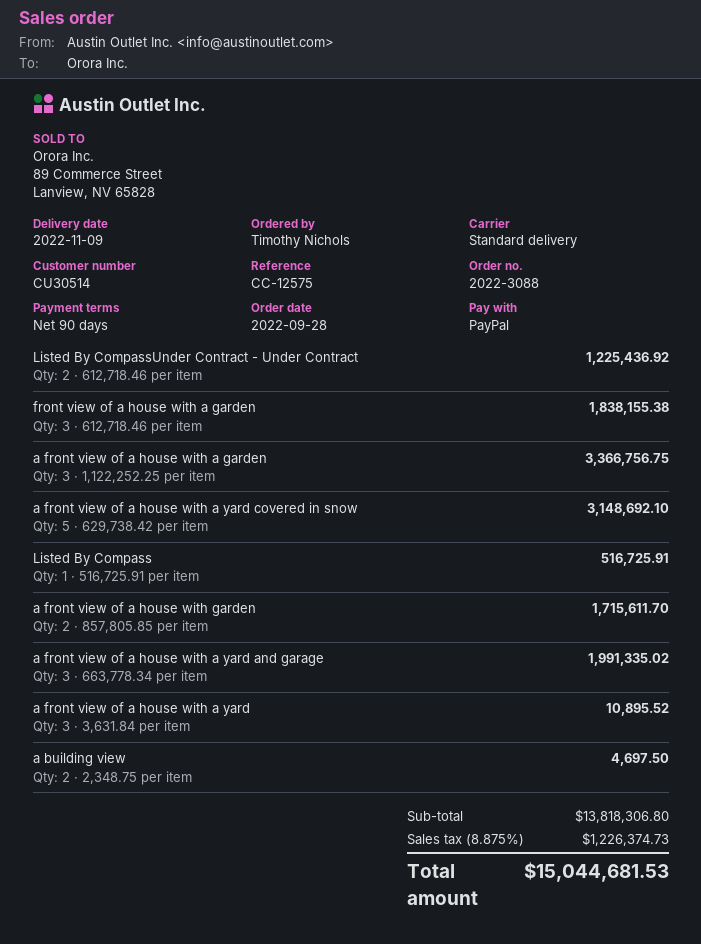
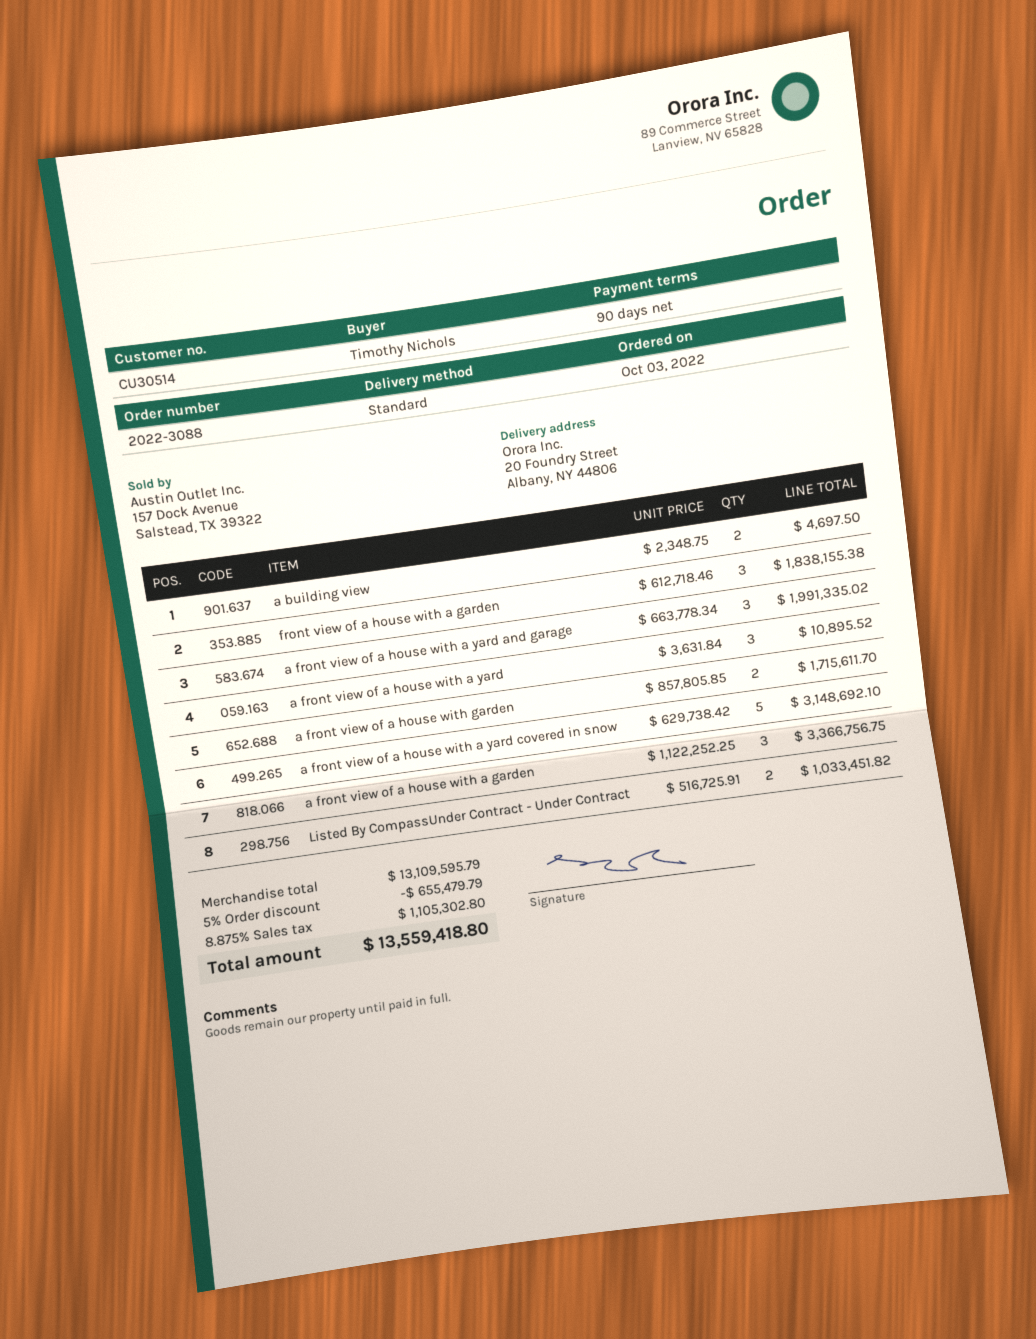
order date: 2022-09-28 -> 2022-10-03
Listed By CompassUnder Contract - Under Contract: 2 x 612718.46 = 1225436.92 -> 2 x 516725.91 = 1033451.82
Listed By Compass: 1 x 516725.91 = 516725.91 -> none
subtotal: 13818306.80 -> 13109595.79
discount: none -> 5% = 655479.79
tax: 8.875% = 1226374.73 -> 8.875% = 1105302.80
total: 15044681.53 -> 13559418.80

